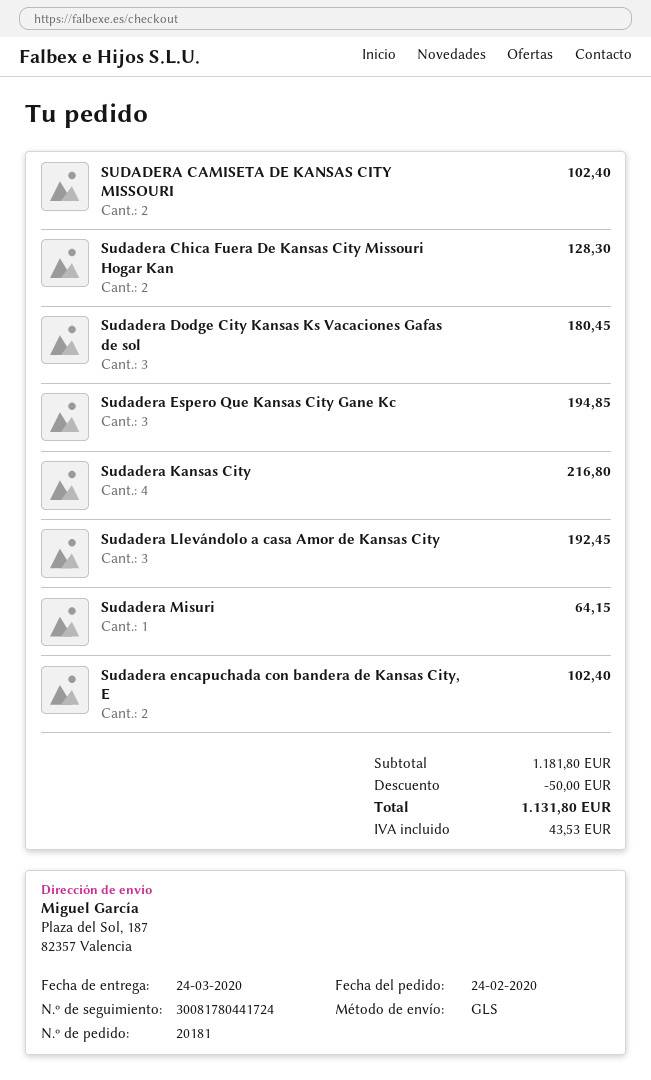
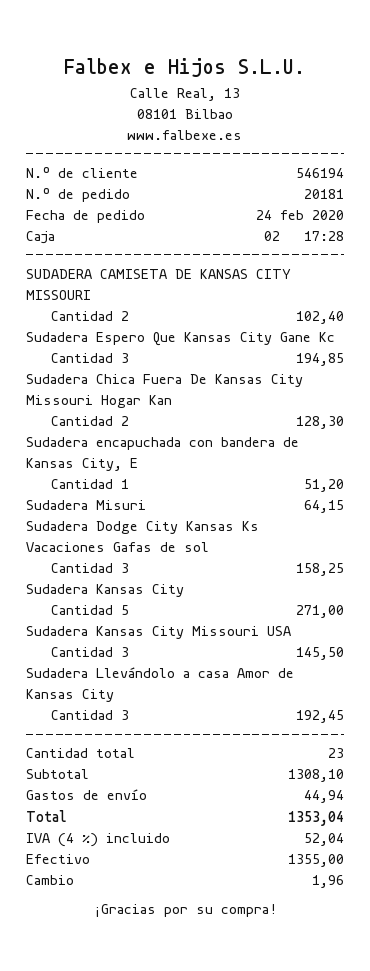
Sudadera Dodge City Kansas Ks Vacaciones Gafas de sol: 3 for 180.45 -> 3 for 158.25
Sudadera Kansas City: 4 for 216.80 -> 5 for 271.00
Sudadera encapuchada con bandera de Kansas City, E: 2 for 102.40 -> 1 for 51.20
Sudadera Kansas City Missouri USA: none -> 3 for 145.50
subtotal: 1181.80 -> 1308.10
discount: 50.00 -> none
shipping: none -> 44.94
tax: 43.53 -> 52.04
total: 1131.80 -> 1353.04

